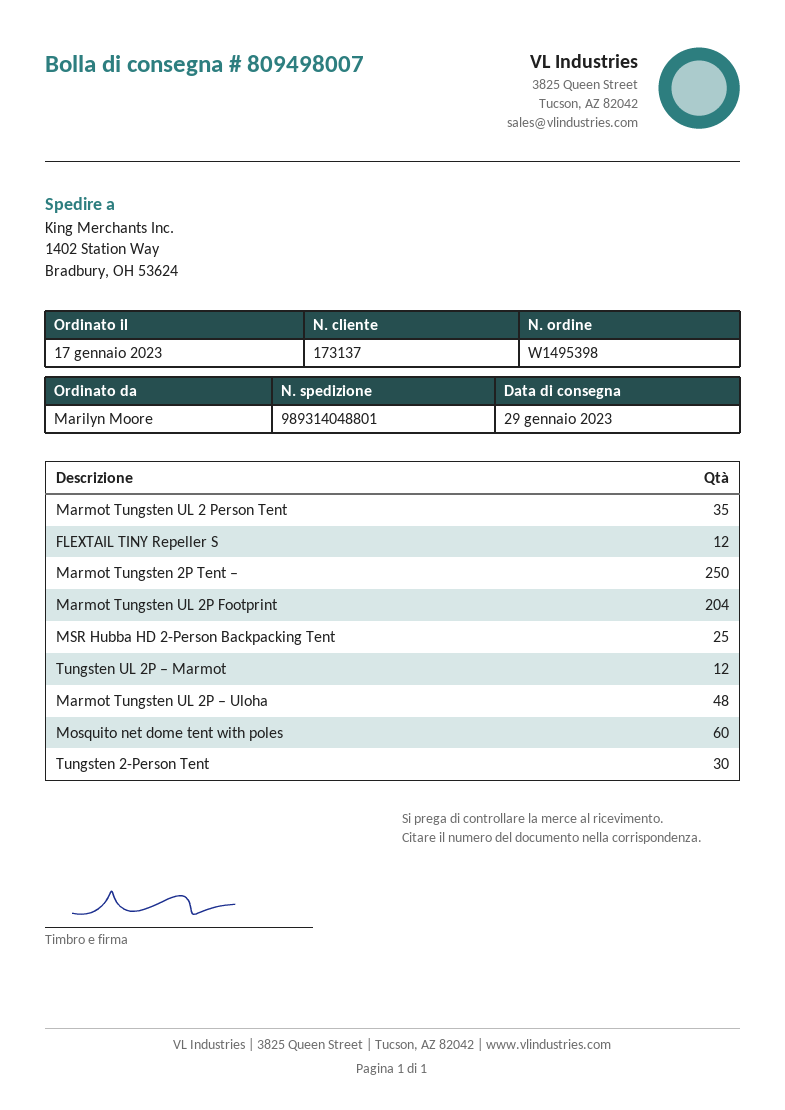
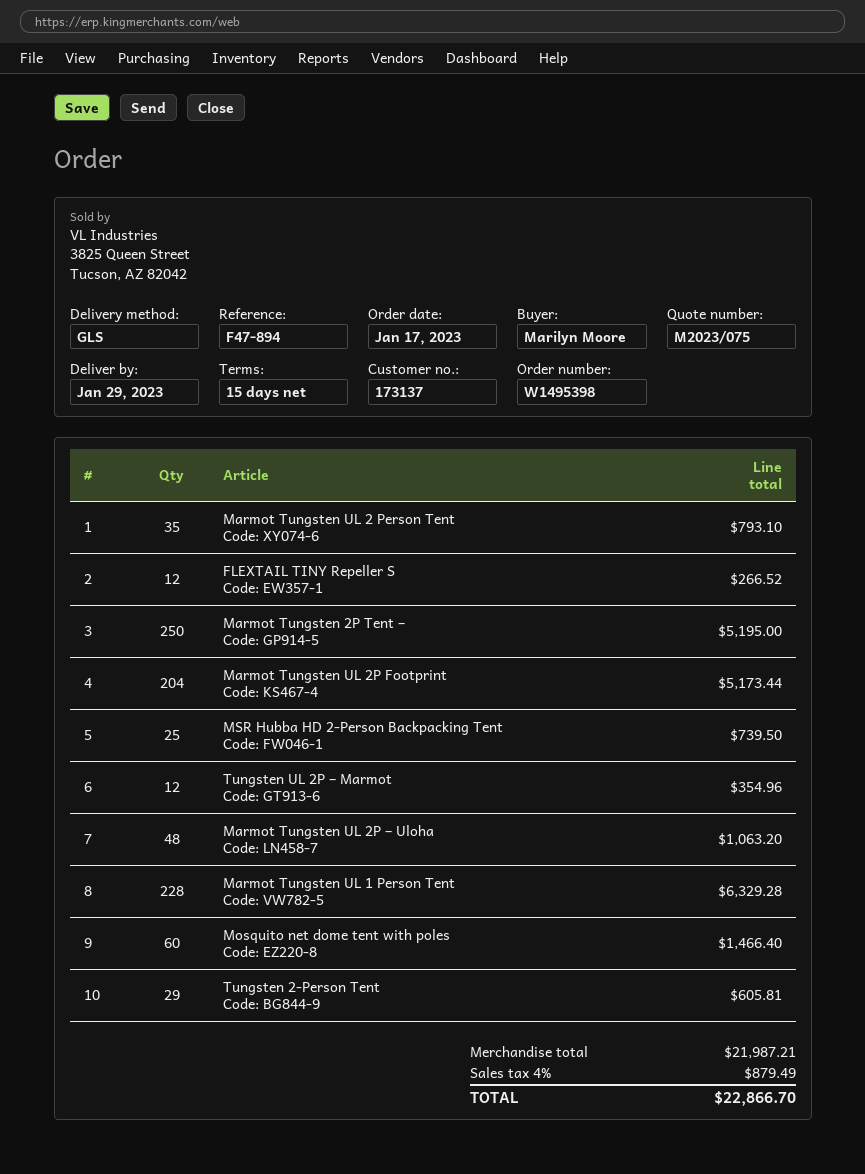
Tungsten 2-Person Tent: 30 -> 29
Marmot Tungsten UL 1 Person Tent: none -> 228

